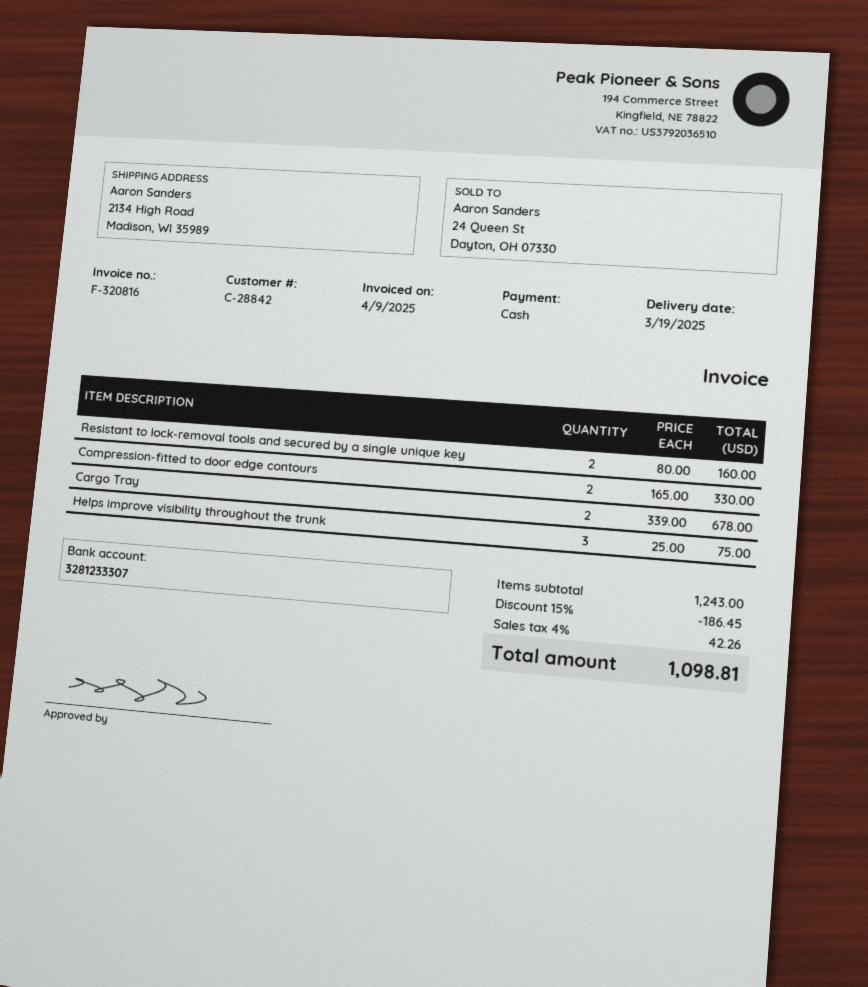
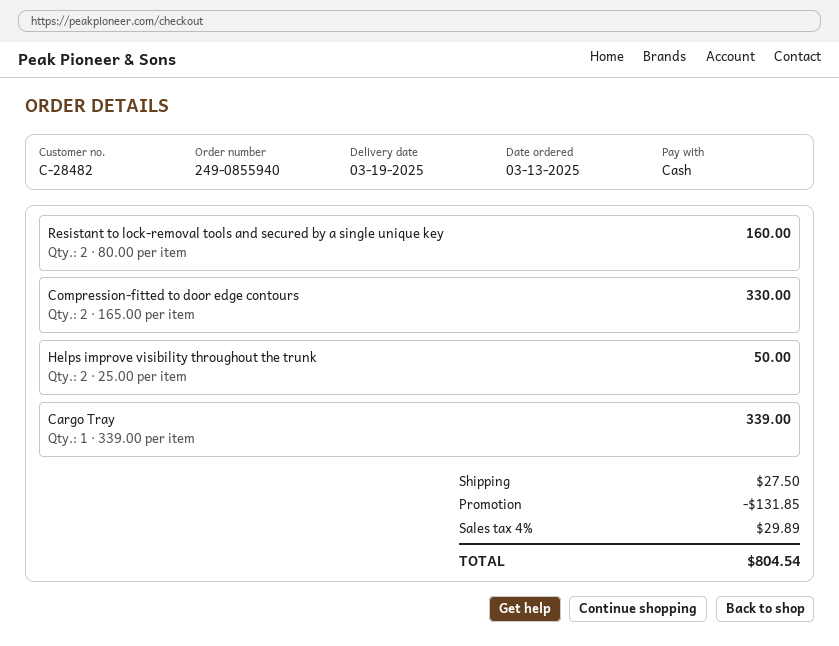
customer number: C-28842 -> C-28482
Cargo Tray: 2 x 339.00 = 678.00 -> 1 x 339.00 = 339.00
Helps improve visibility throughout the trunk: 3 x 25.00 = 75.00 -> 2 x 25.00 = 50.00
discount: 186.45 -> 131.85
shipping: none -> 27.50
tax: 4% = 42.26 -> 4% = 29.89
total: 1098.81 -> 804.54

